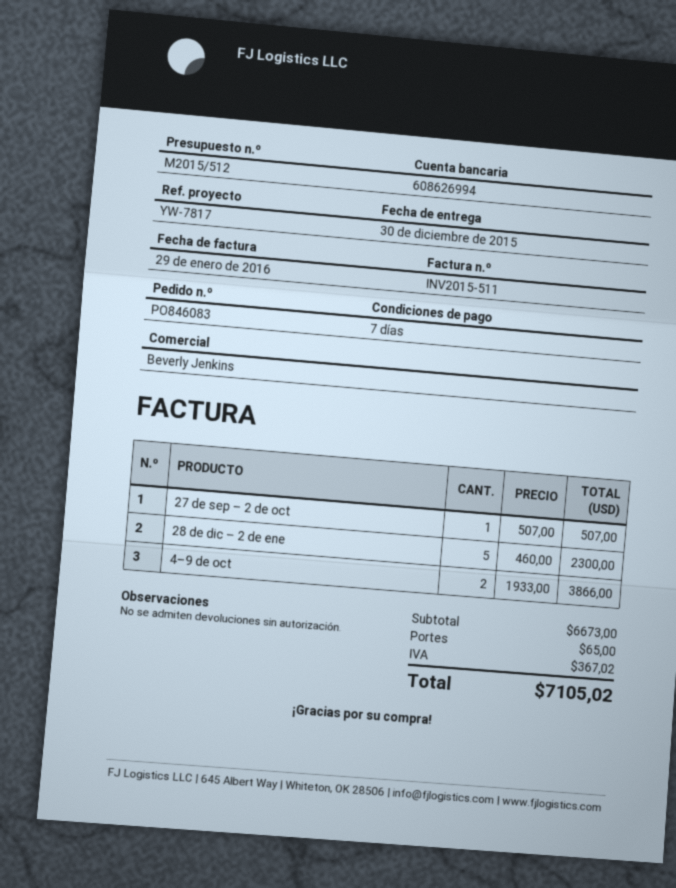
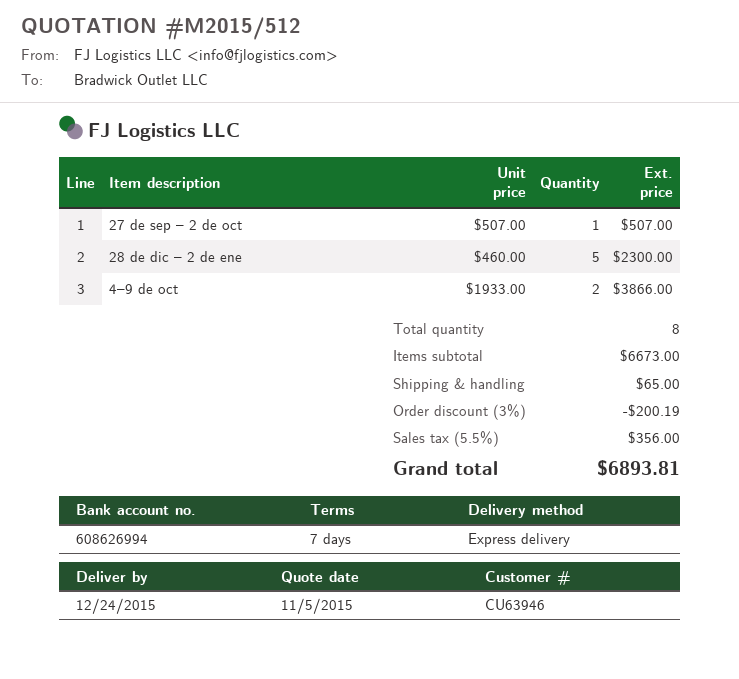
delivery date: 2015-12-30 -> 2015-12-24
discount: none -> 3% = 200.19
tax: 367.02 -> 356.00
total: 7105.02 -> 6893.81

